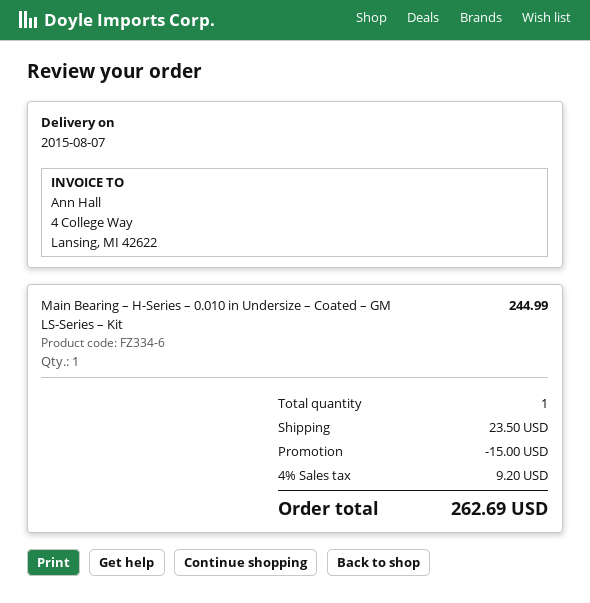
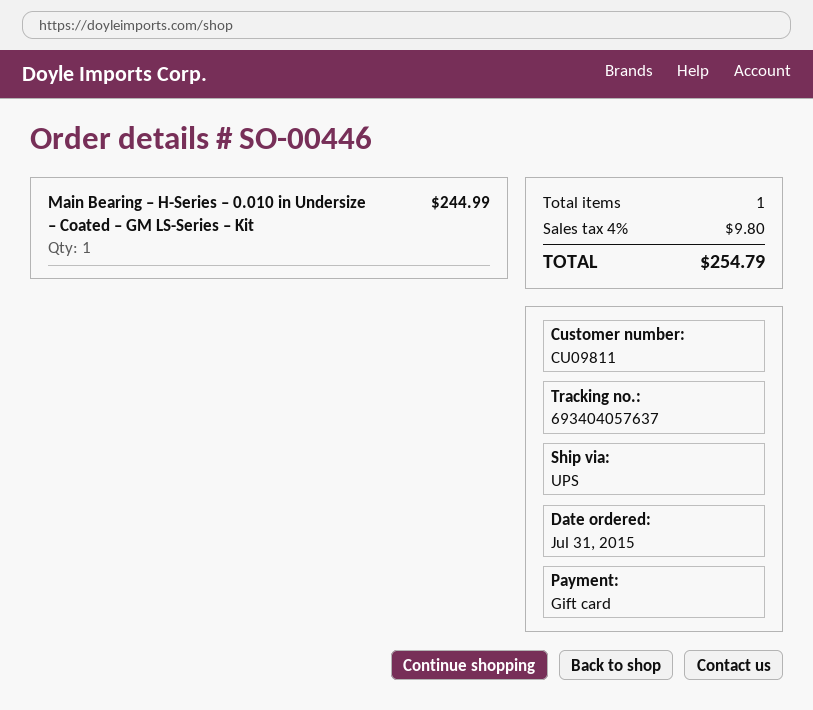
discount: 15.00 -> none
shipping: 23.50 -> none
tax: 4% = 9.20 -> 4% = 9.80
total: 262.69 -> 254.79

